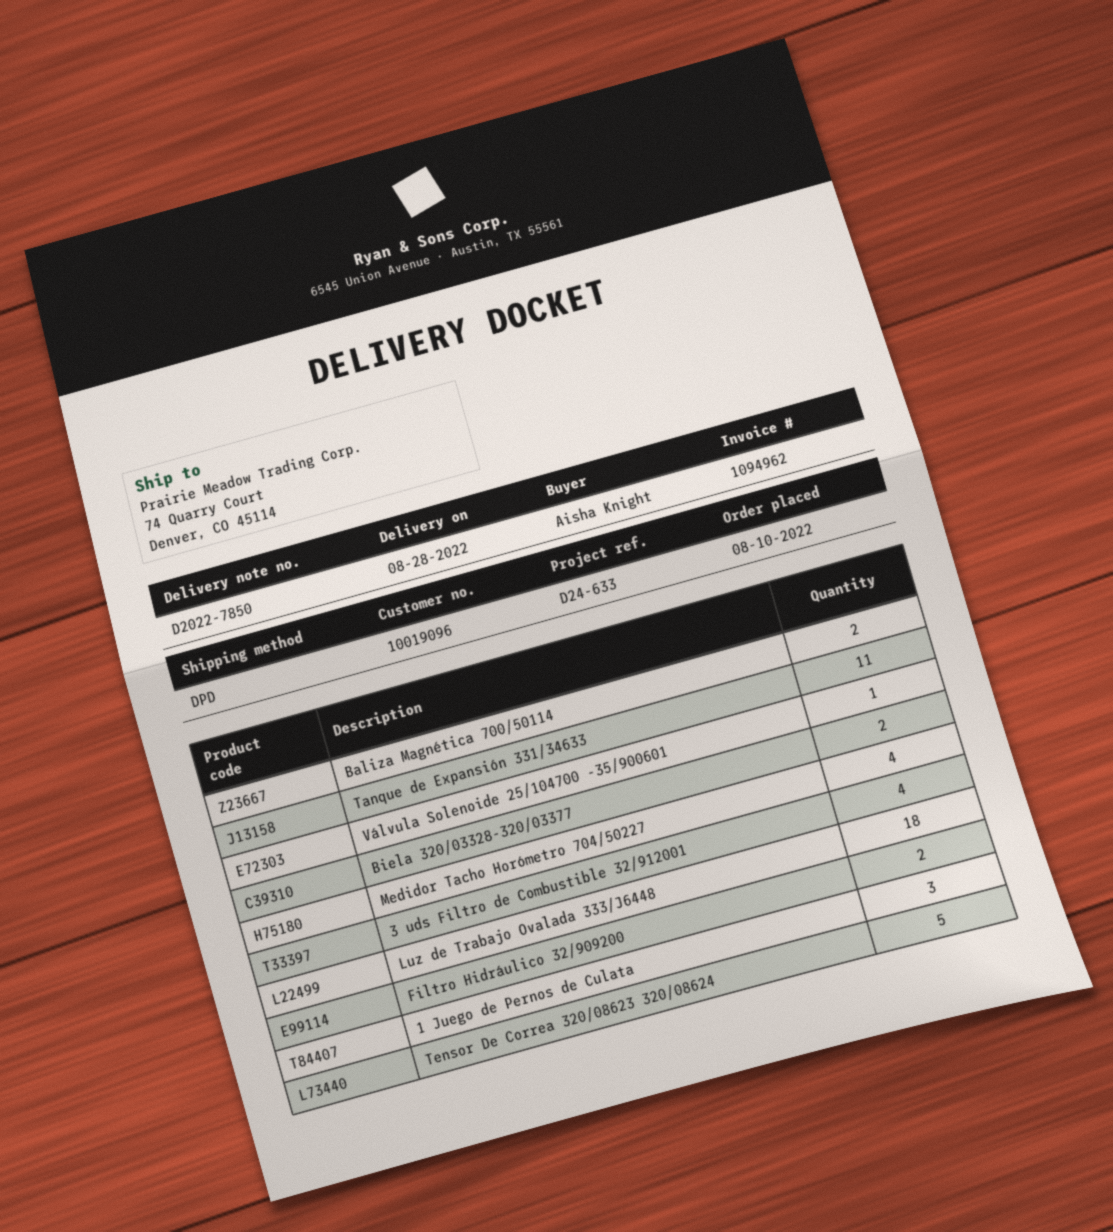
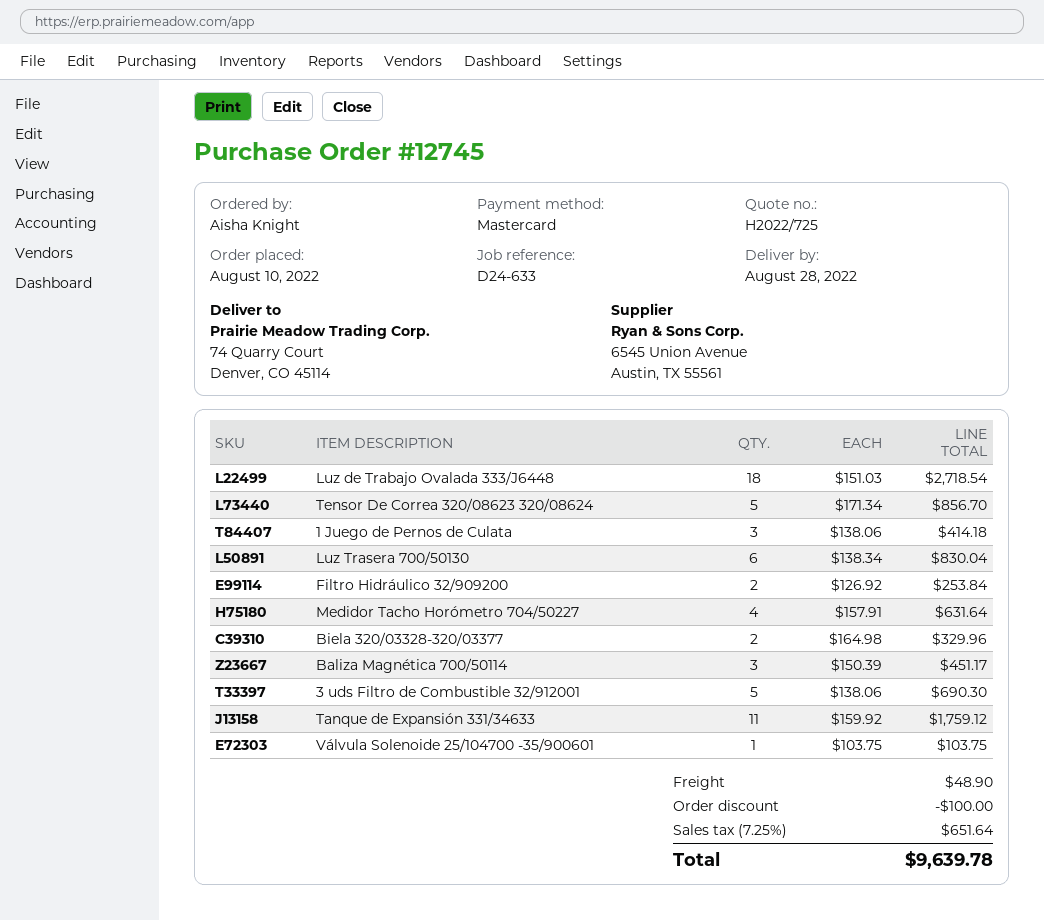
Baliza Magnética 700/50114: 2 -> 3
3 uds Filtro de Combustible 32/912001: 4 -> 5
Luz Trasera 700/50130: none -> 6

